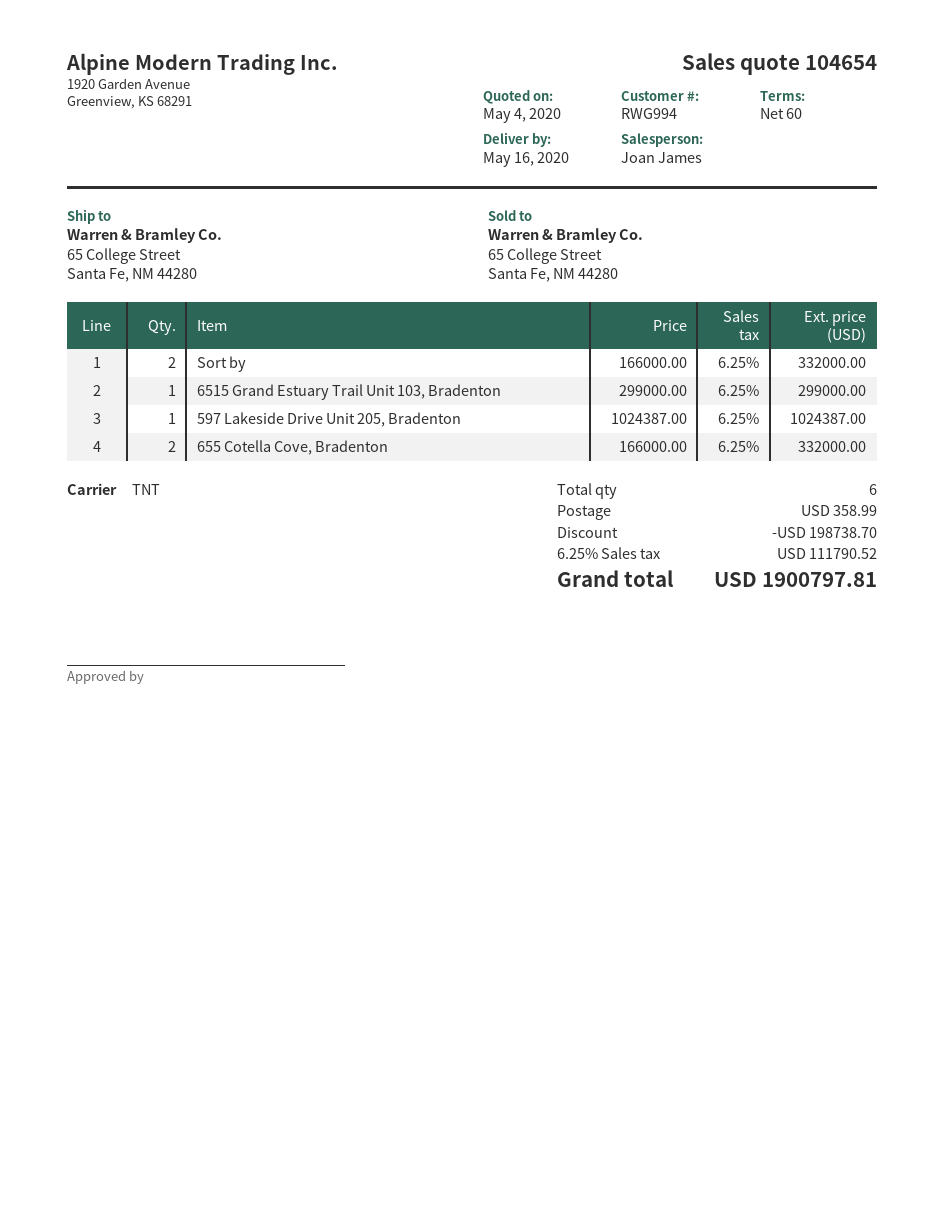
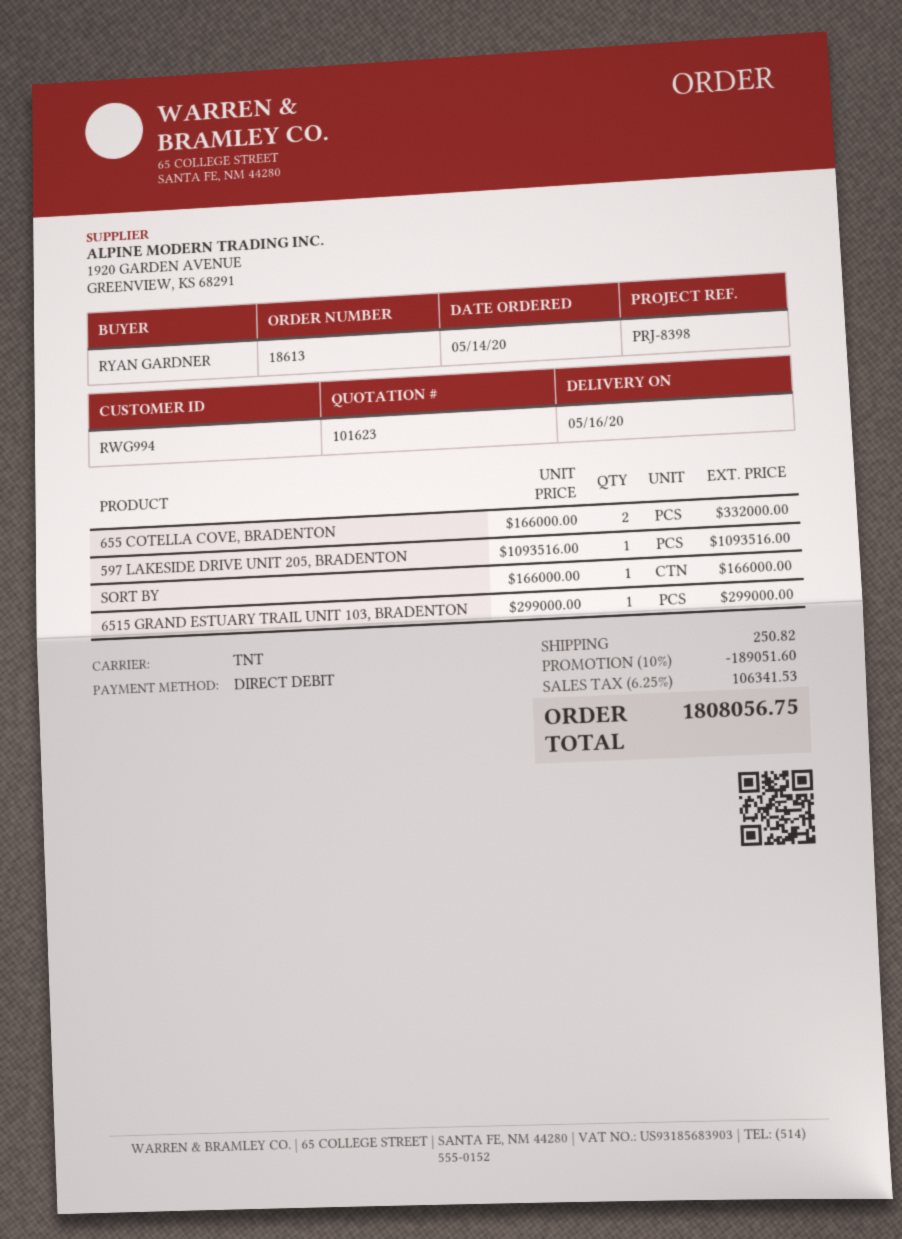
quote number: 104654 -> 101623
Sort by: 2 x 166000.00 = 332000.00 -> 1 x 166000.00 = 166000.00
597 Lakeside Drive Unit 205, Bradenton: 1 x 1024387.00 = 1024387.00 -> 1 x 1093516.00 = 1093516.00
discount: 198738.70 -> 189051.60
shipping: 358.99 -> 250.82
tax: 6.25% = 111790.52 -> 6.25% = 106341.53
total: 1900797.81 -> 1808056.75

